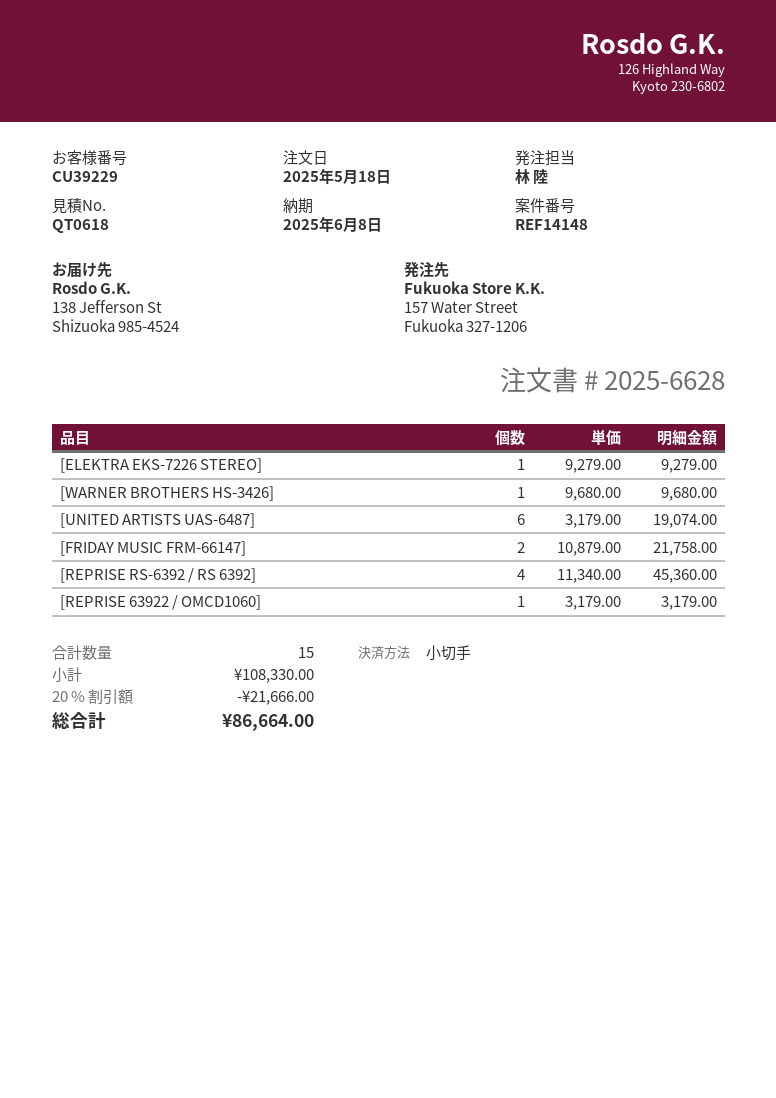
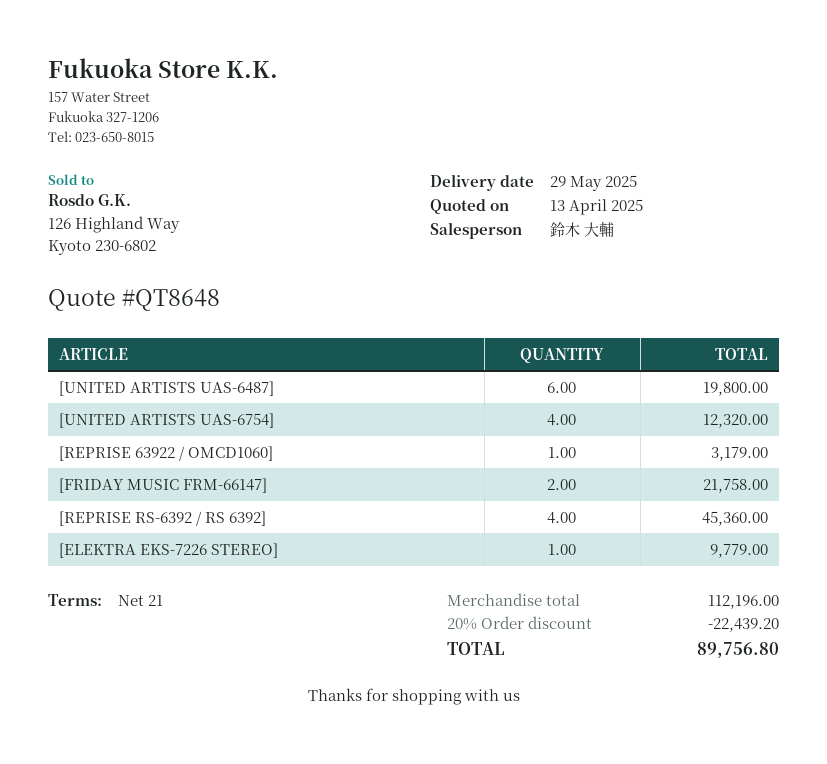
quote number: QT0618 -> QT8648
delivery date: 2025-06-08 -> 2025-05-29
[ELEKTRA EKS-7226 STEREO]: 1 for 9279.00 -> 1 for 9779.00
[WARNER BROTHERS HS-3426]: 1 for 9680.00 -> none
[UNITED ARTISTS UAS-6487]: 6 for 19074.00 -> 6 for 19800.00
[UNITED ARTISTS UAS-6754]: none -> 4 for 12320.00
subtotal: 108330.00 -> 112196.00
discount: 20% = 21666.00 -> 20% = 22439.20
total: 86664.00 -> 89756.80

